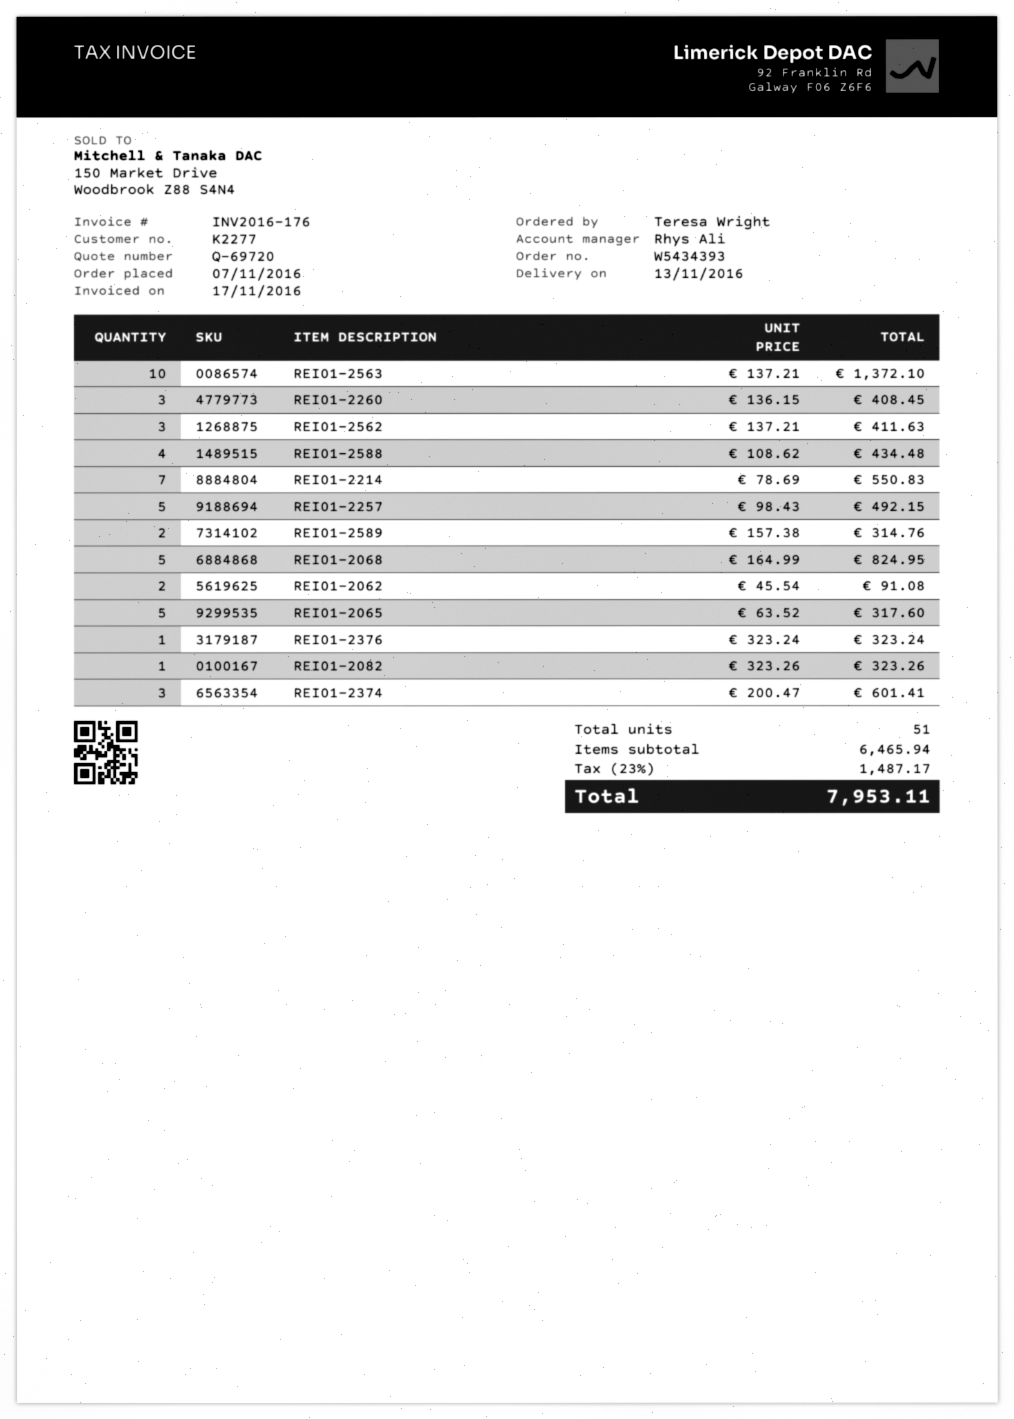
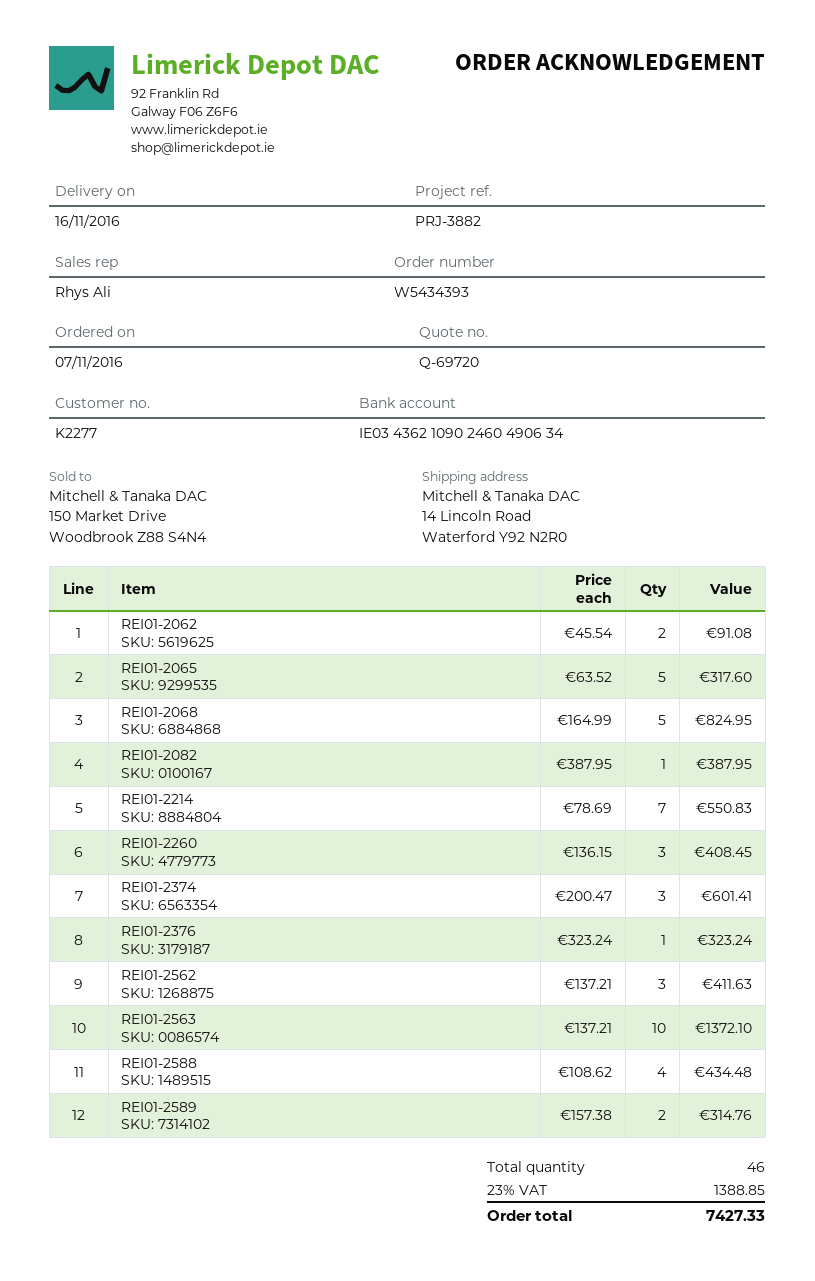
delivery date: 2016-11-13 -> 2016-11-16
REI01-2257: 5 x 98.43 = 492.15 -> none
REI01-2082: 1 x 323.26 = 323.26 -> 1 x 387.95 = 387.95
total quantity: 51 -> 46
tax: 23% = 1487.17 -> 23% = 1388.85
total: 7953.11 -> 7427.33

